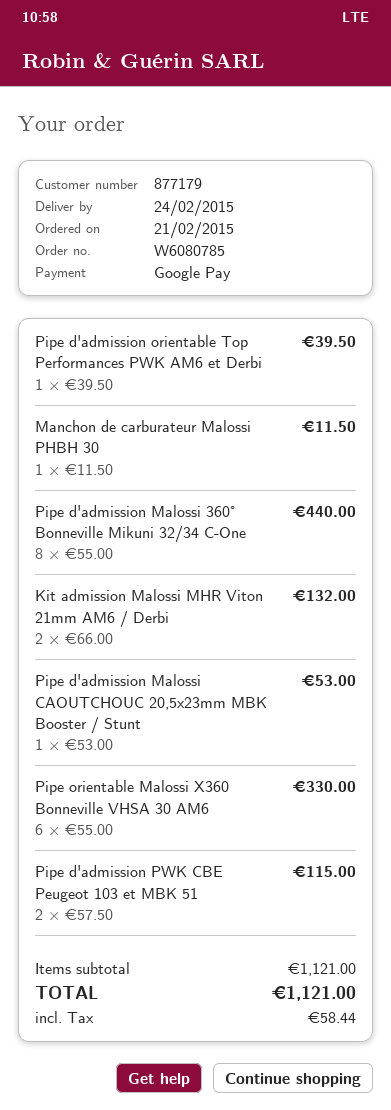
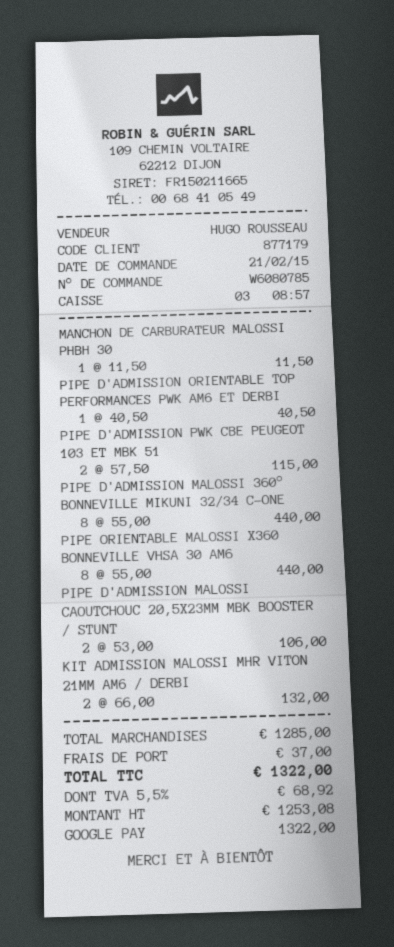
Pipe d'admission orientable Top Performances PWK AM6 et Derbi: 1 x 39.50 = 39.50 -> 1 x 40.50 = 40.50
Pipe d'admission Malossi CAOUTCHOUC 20,5x23mm MBK Booster / Stunt: 1 x 53.00 = 53.00 -> 2 x 53.00 = 106.00
Pipe orientable Malossi X360 Bonneville VHSA 30 AM6: 6 x 55.00 = 330.00 -> 8 x 55.00 = 440.00
subtotal: 1121.00 -> 1285.00
shipping: none -> 37.00
tax: 58.44 -> 68.92
total: 1121.00 -> 1322.00

